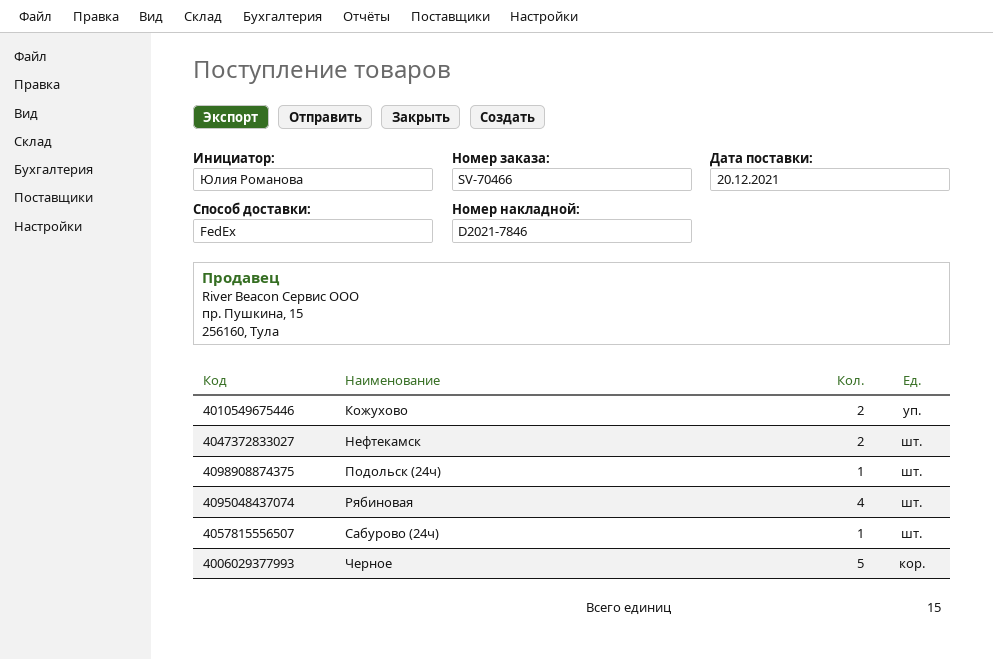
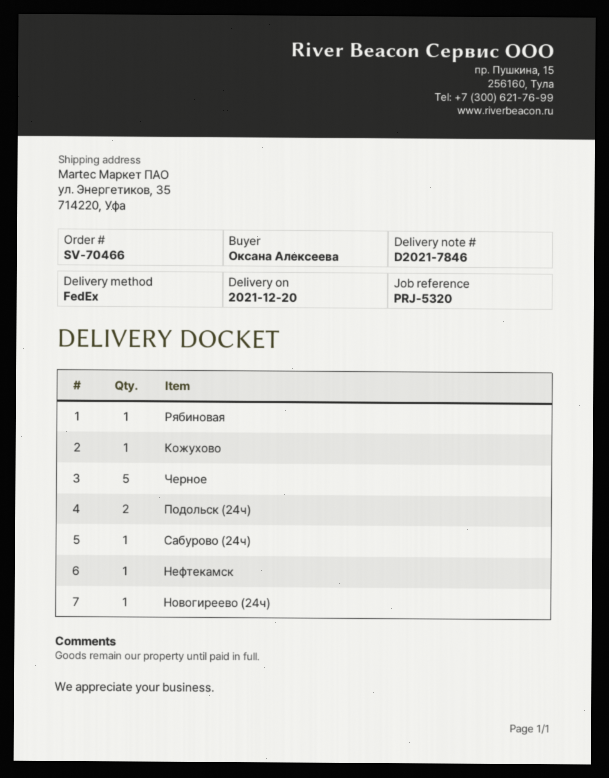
ordered by: Юлия Романова -> Оксана Алексеева
Кожухово: 2 -> 1
Нефтекамск: 2 -> 1
Подольск (24ч): 1 -> 2
Рябиновая: 4 -> 1
Новогиреево (24ч): none -> 1

